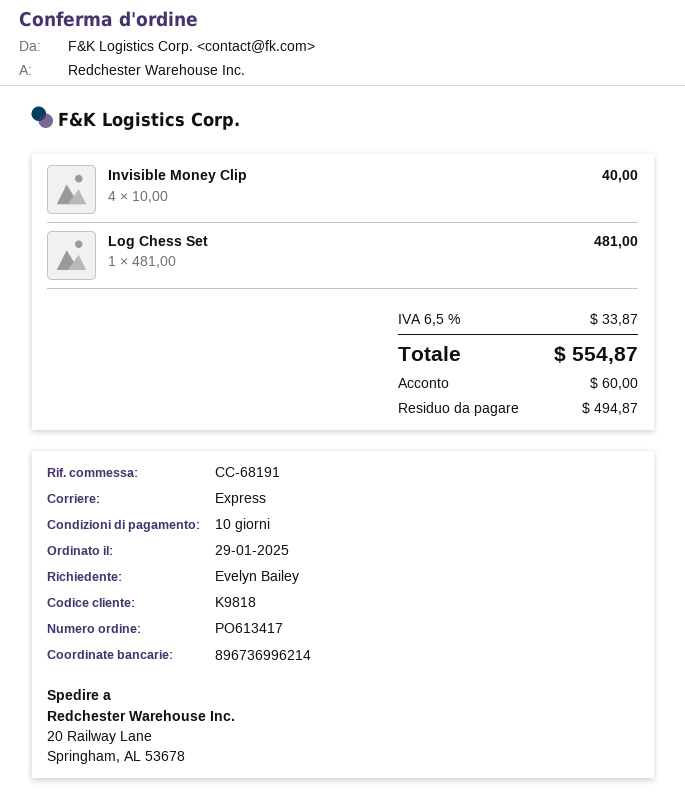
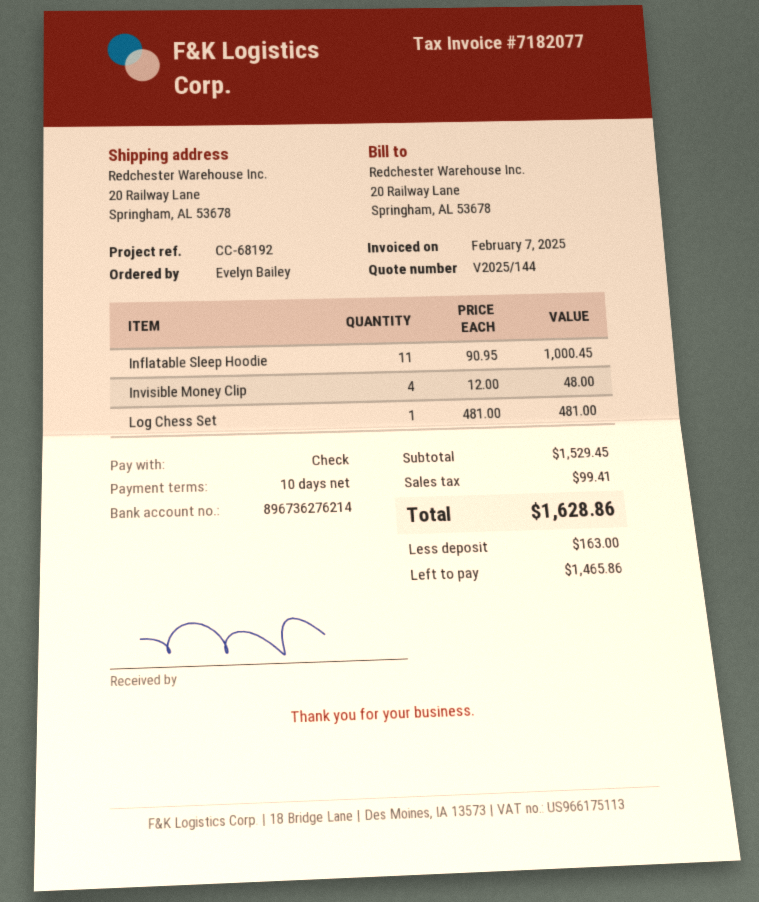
reference: CC-68191 -> CC-68192
bank account: 896736996214 -> 896736276214
Invisible Money Clip: 4 x 10.00 = 40.00 -> 4 x 12.00 = 48.00
Inflatable Sleep Hoodie: none -> 11 x 90.95 = 1000.45
tax: 33.87 -> 99.41
total: 554.87 -> 1628.86
deposit: 60.00 -> 163.00
balance: 494.87 -> 1465.86

